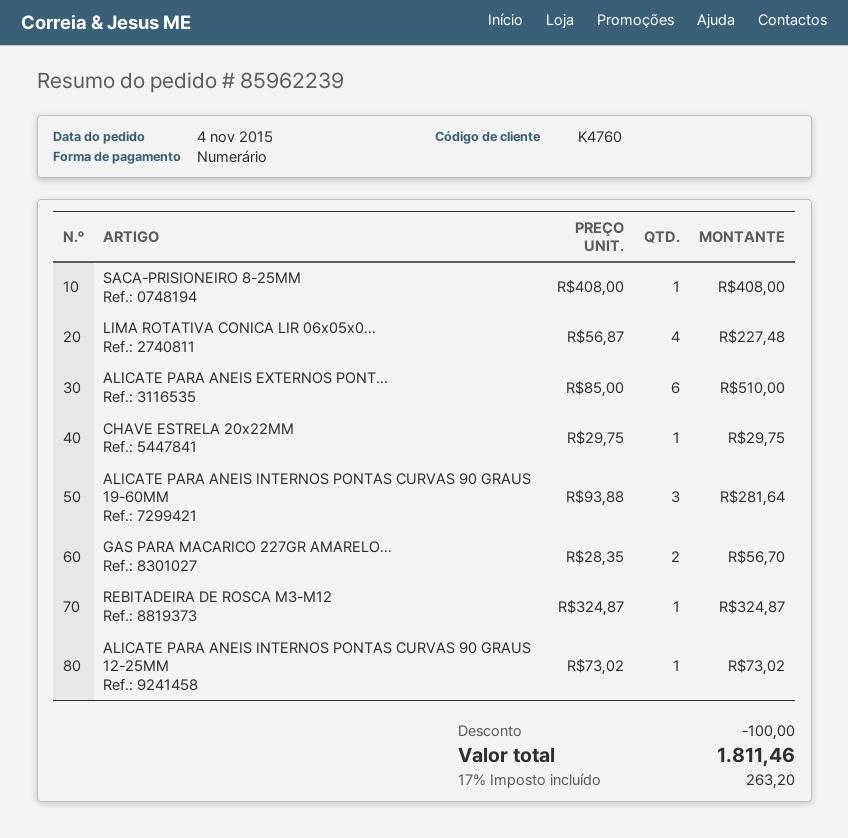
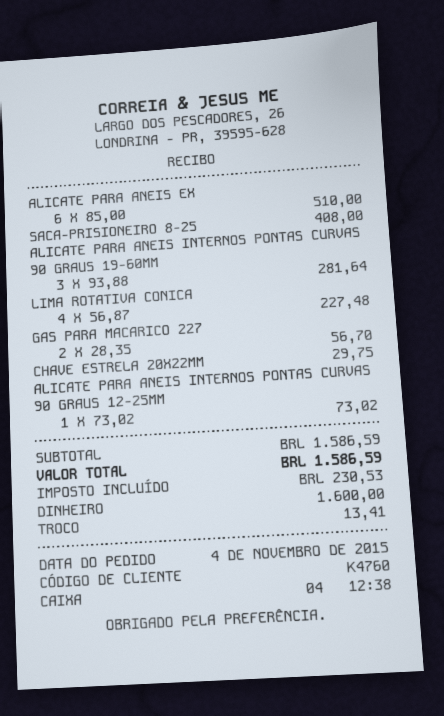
REBITADEIRA DE ROSCA M3-M12: 1 x 324.87 = 324.87 -> none
discount: 100.00 -> none
tax: 263.20 -> 230.53
total: 1811.46 -> 1586.59

